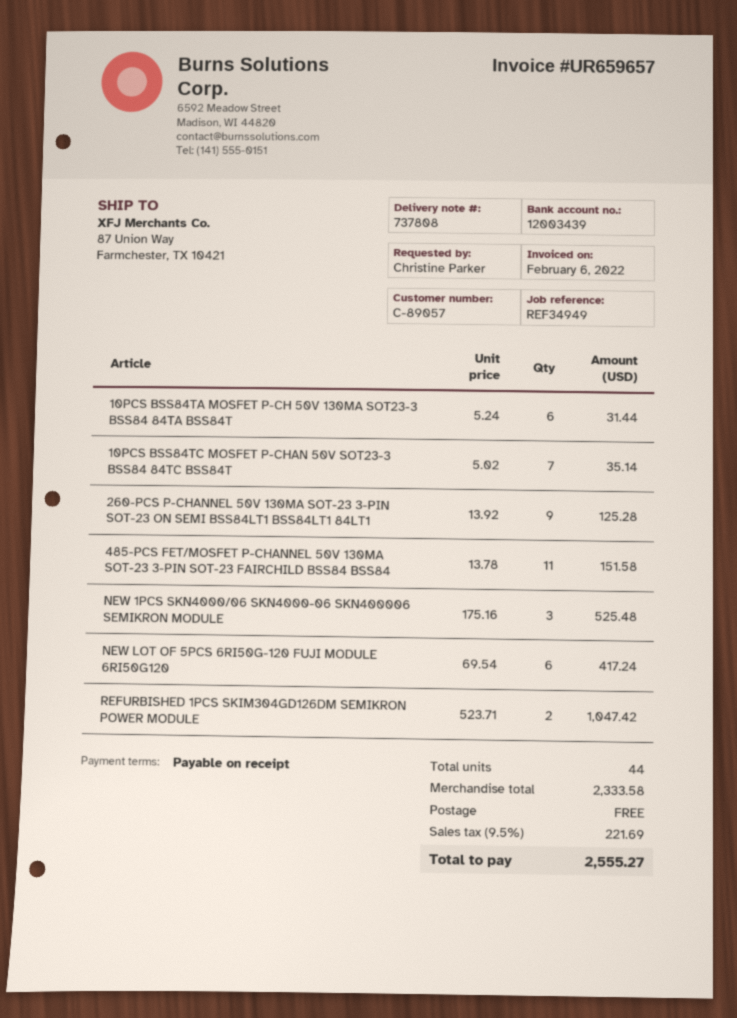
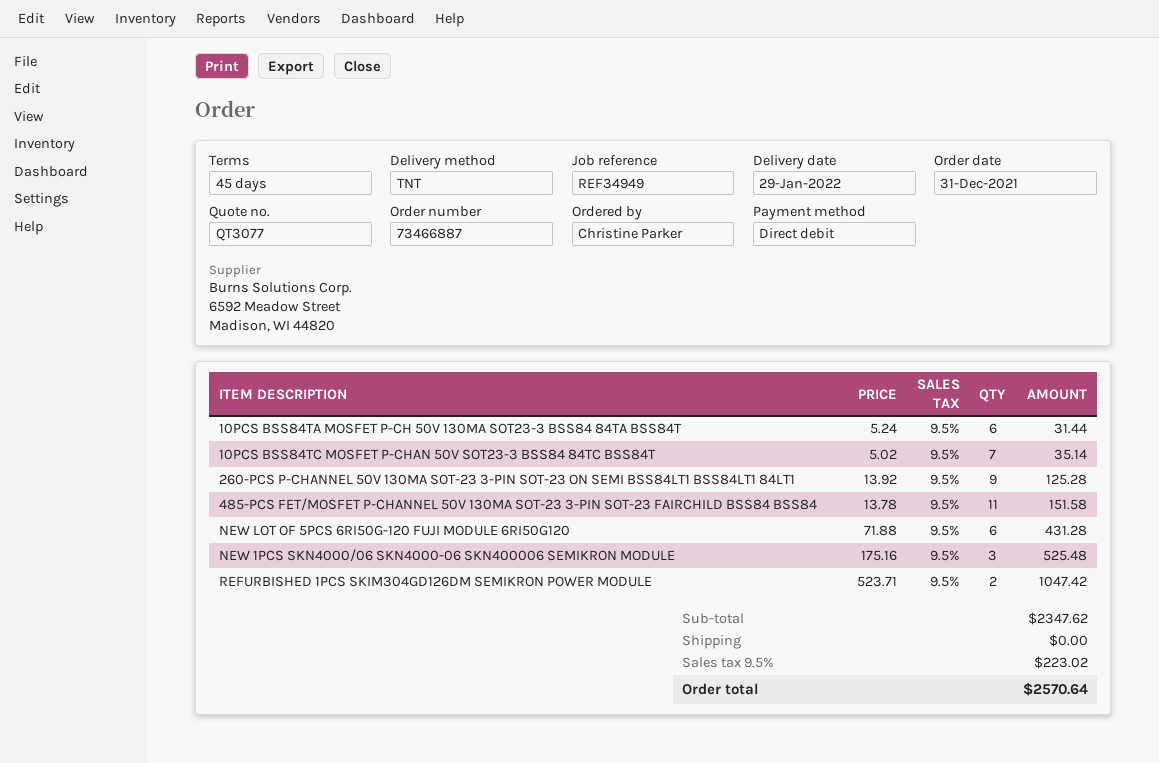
payment terms: on receipt -> 45 days
NEW LOT OF 5PCS 6RI50G-120 FUJI MODULE 6RI50G120: 6 x 69.54 = 417.24 -> 6 x 71.88 = 431.28
subtotal: 2333.58 -> 2347.62
tax: 9.5% = 221.69 -> 9.5% = 223.02
total: 2555.27 -> 2570.64

